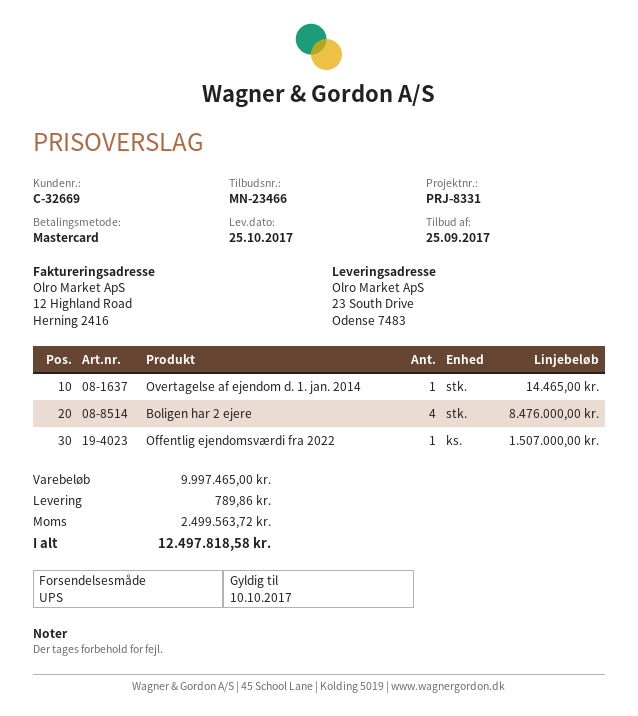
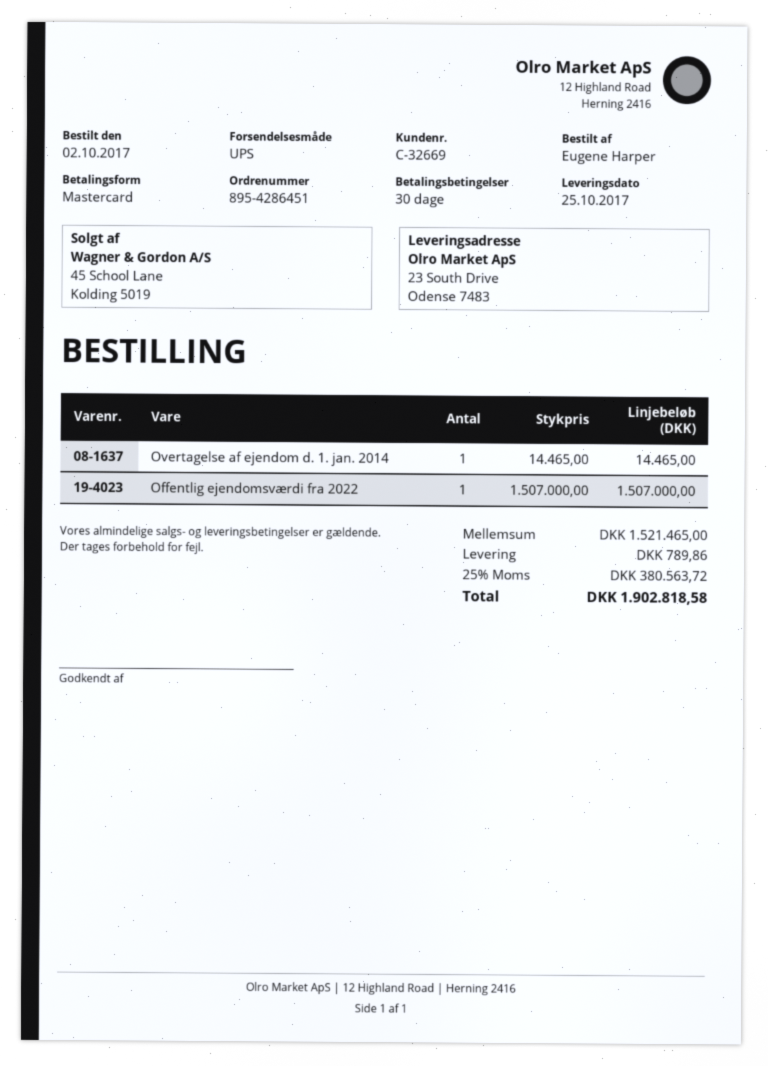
Boligen har 2 ejere: 4 for 8476000.00 -> none
subtotal: 9997465.00 -> 1521465.00
tax: 2499563.72 -> 380563.72
total: 12497818.58 -> 1902818.58

